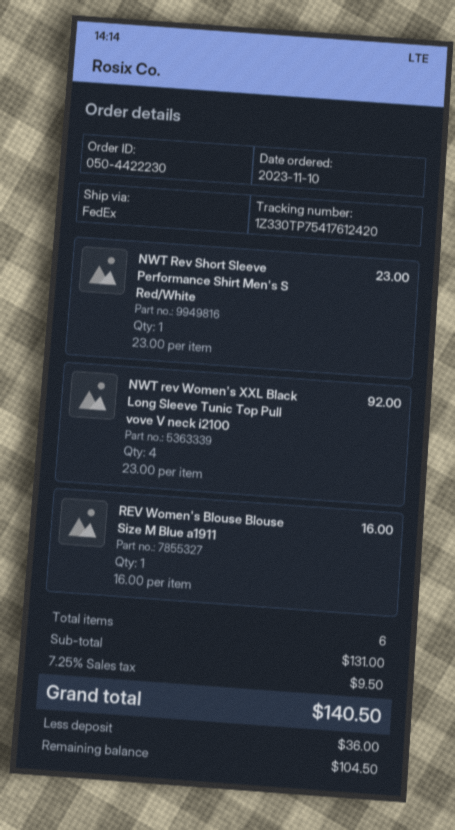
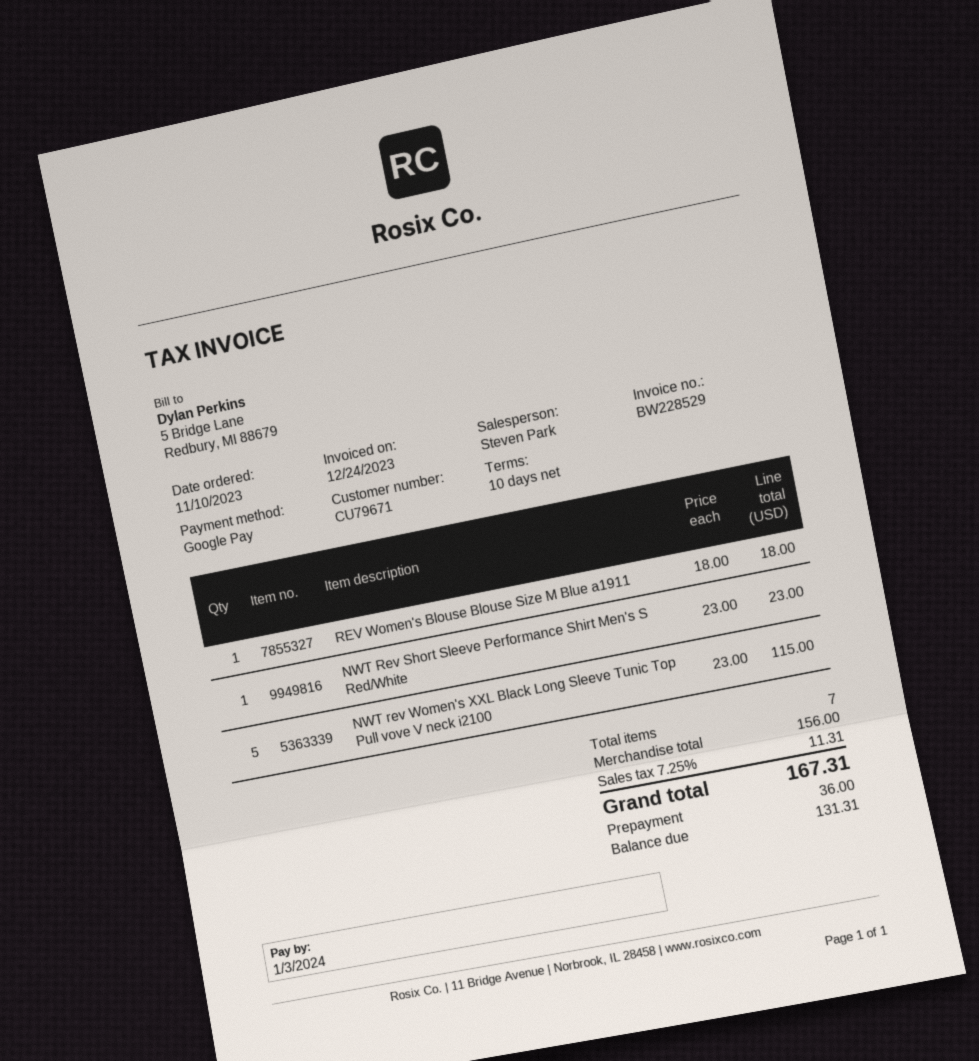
NWT rev Women's XXL Black Long Sleeve Tunic Top Pull vove V neck i2100: 4 x 23.00 = 92.00 -> 5 x 23.00 = 115.00
REV Women's Blouse Blouse Size M Blue a1911: 1 x 16.00 = 16.00 -> 1 x 18.00 = 18.00
total quantity: 6 -> 7
subtotal: 131.00 -> 156.00
tax: 7.25% = 9.50 -> 7.25% = 11.31
total: 140.50 -> 167.31
balance: 104.50 -> 131.31

